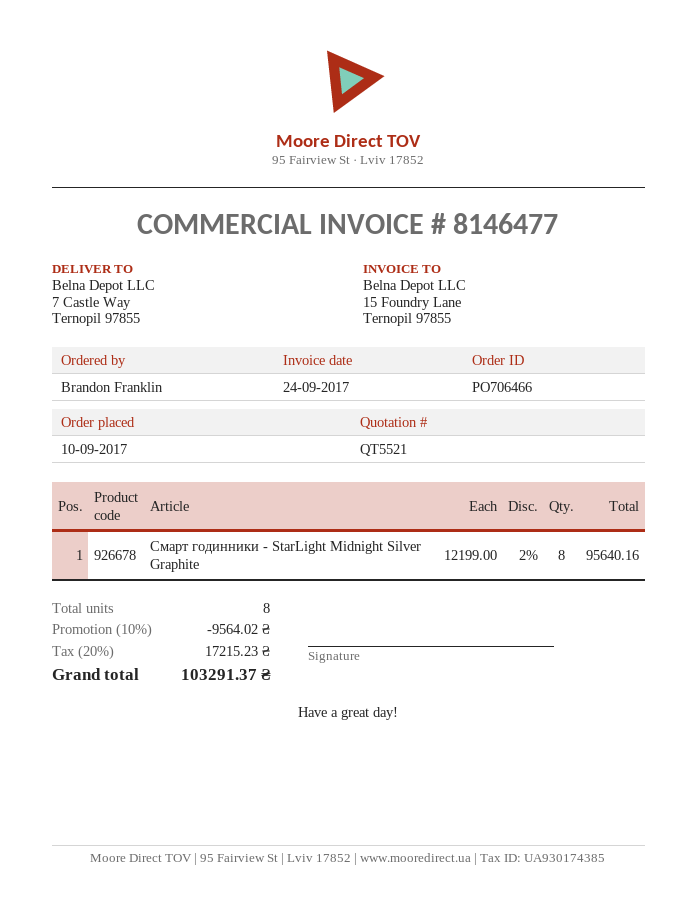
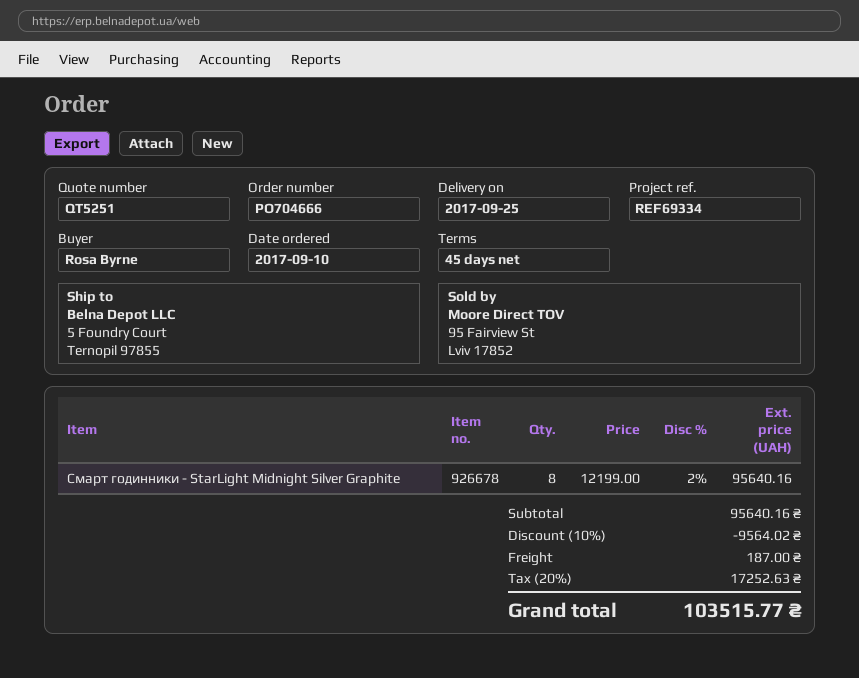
quote number: QT5521 -> QT5251
order number: PO706466 -> PO704666
ordered by: Brandon Franklin -> Rosa Byrne
ship to: 7 Castle Way, Ternopil 97855 -> 5 Foundry Court, Ternopil 97855
shipping: none -> 187.00
tax: 20% = 17215.23 -> 20% = 17252.63
total: 103291.37 -> 103515.77

